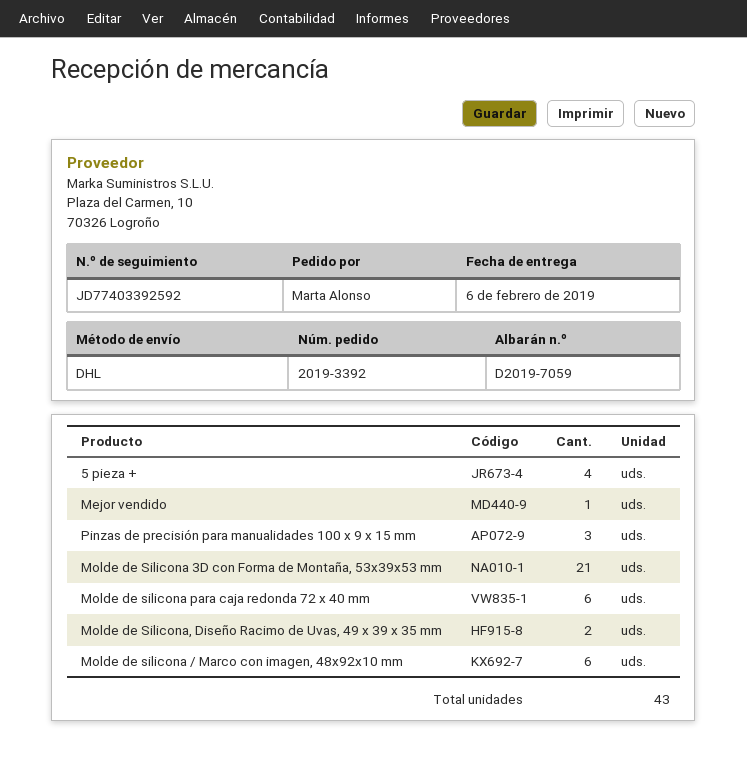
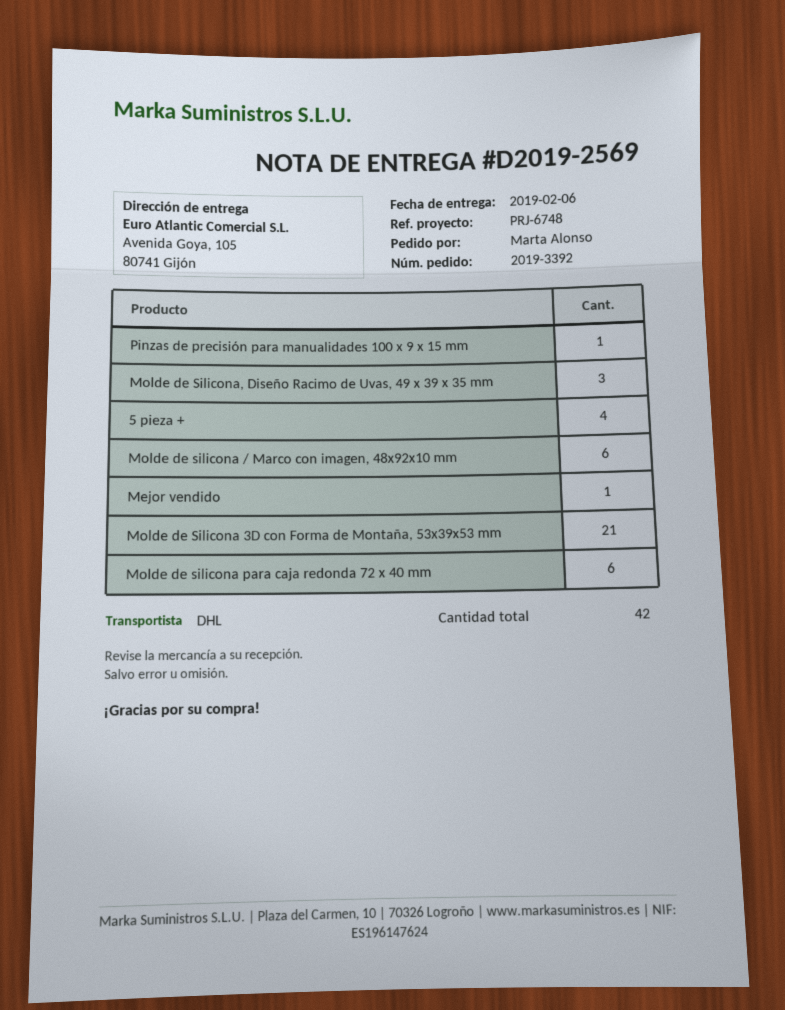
delivery note number: D2019-7059 -> D2019-2569
Pinzas de precisión para manualidades 100 x 9 x 15 mm: 3 -> 1
Molde de Silicona, Diseño Racimo de Uvas, 49 x 39 x 35 mm: 2 -> 3
total quantity: 43 -> 42

